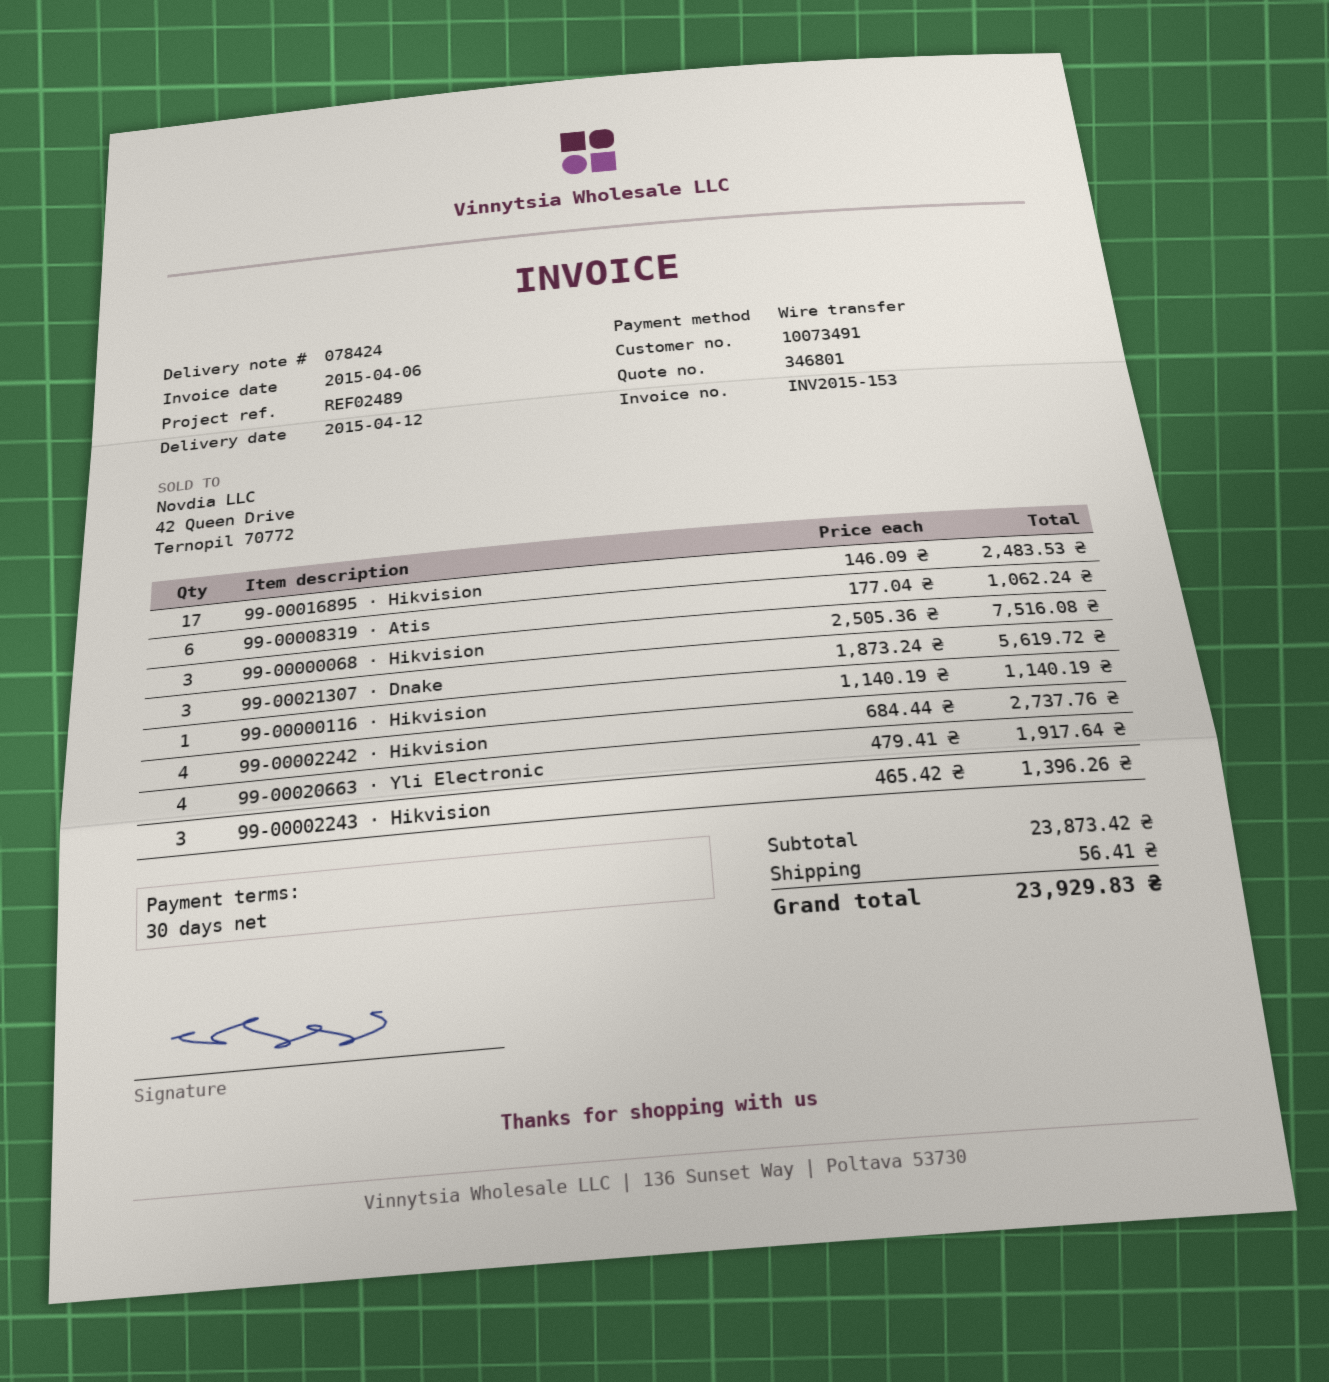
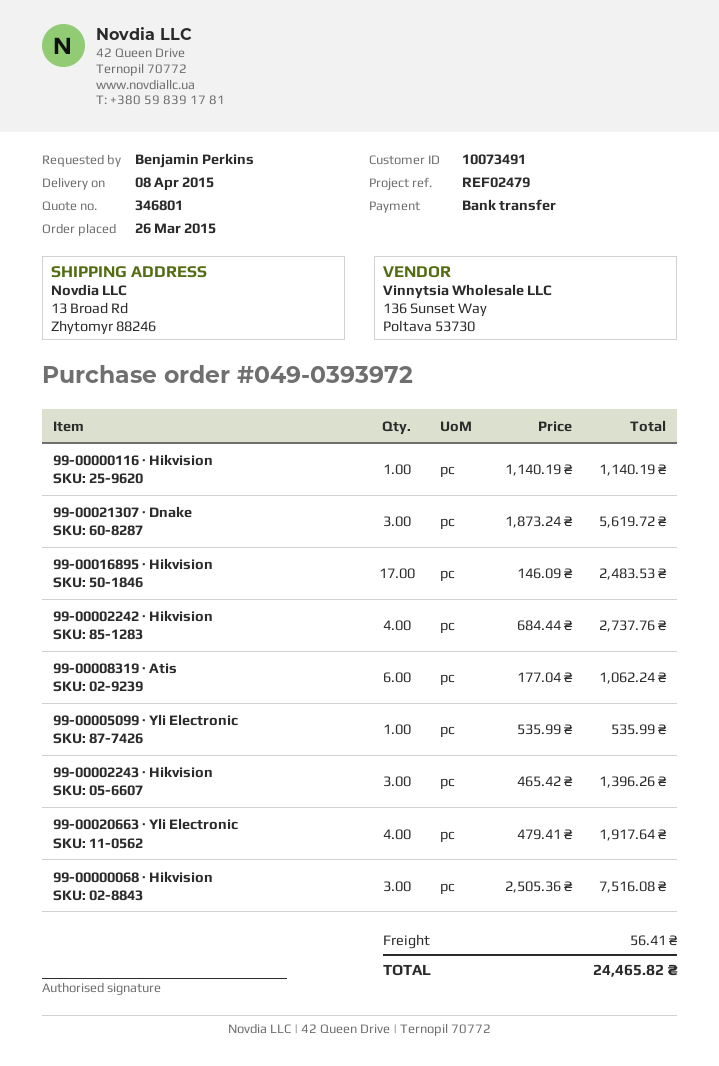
delivery date: 2015-04-12 -> 2015-04-08
reference: REF02489 -> REF02479
99-00005099 · Yli Electronic: none -> 1 x 535.99 = 535.99
total: 23929.83 -> 24465.82

